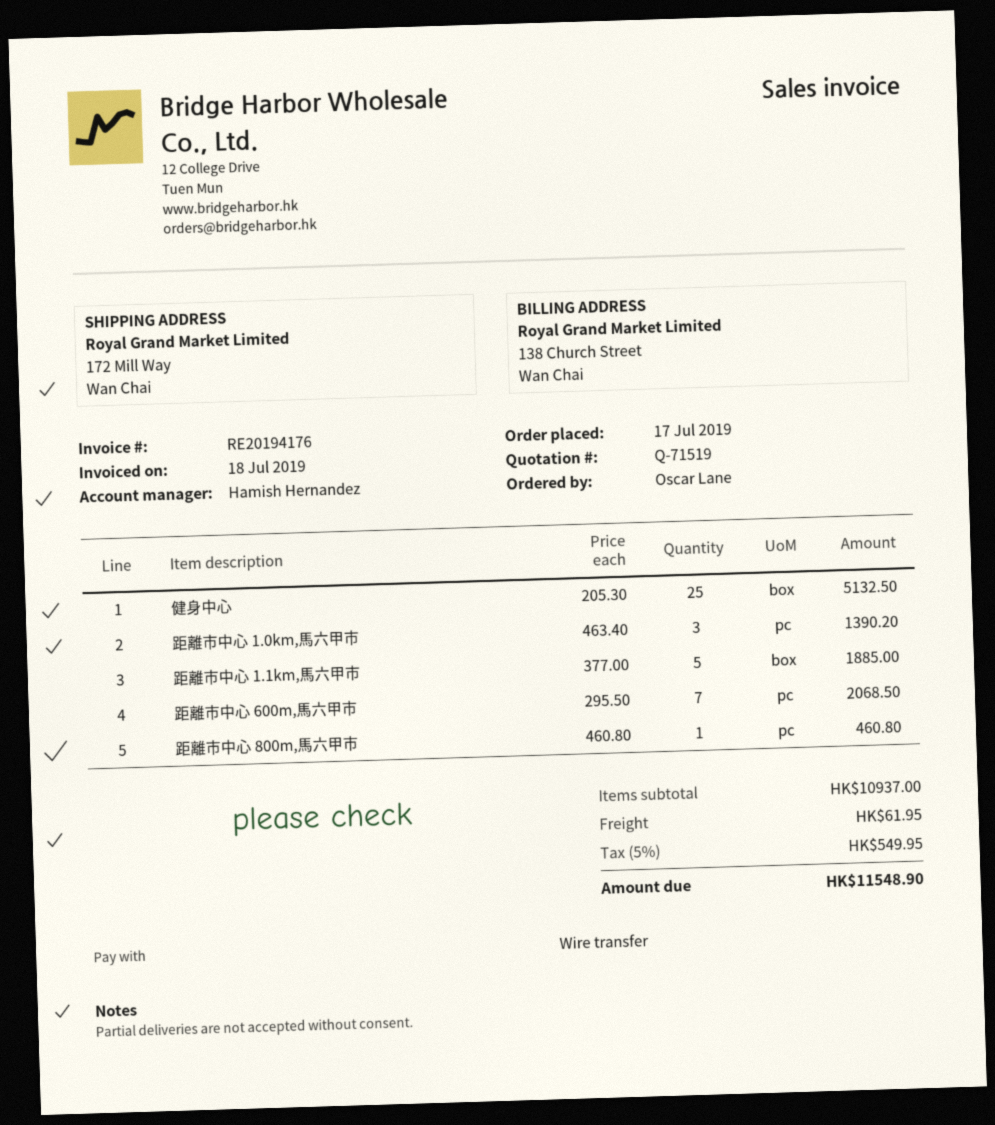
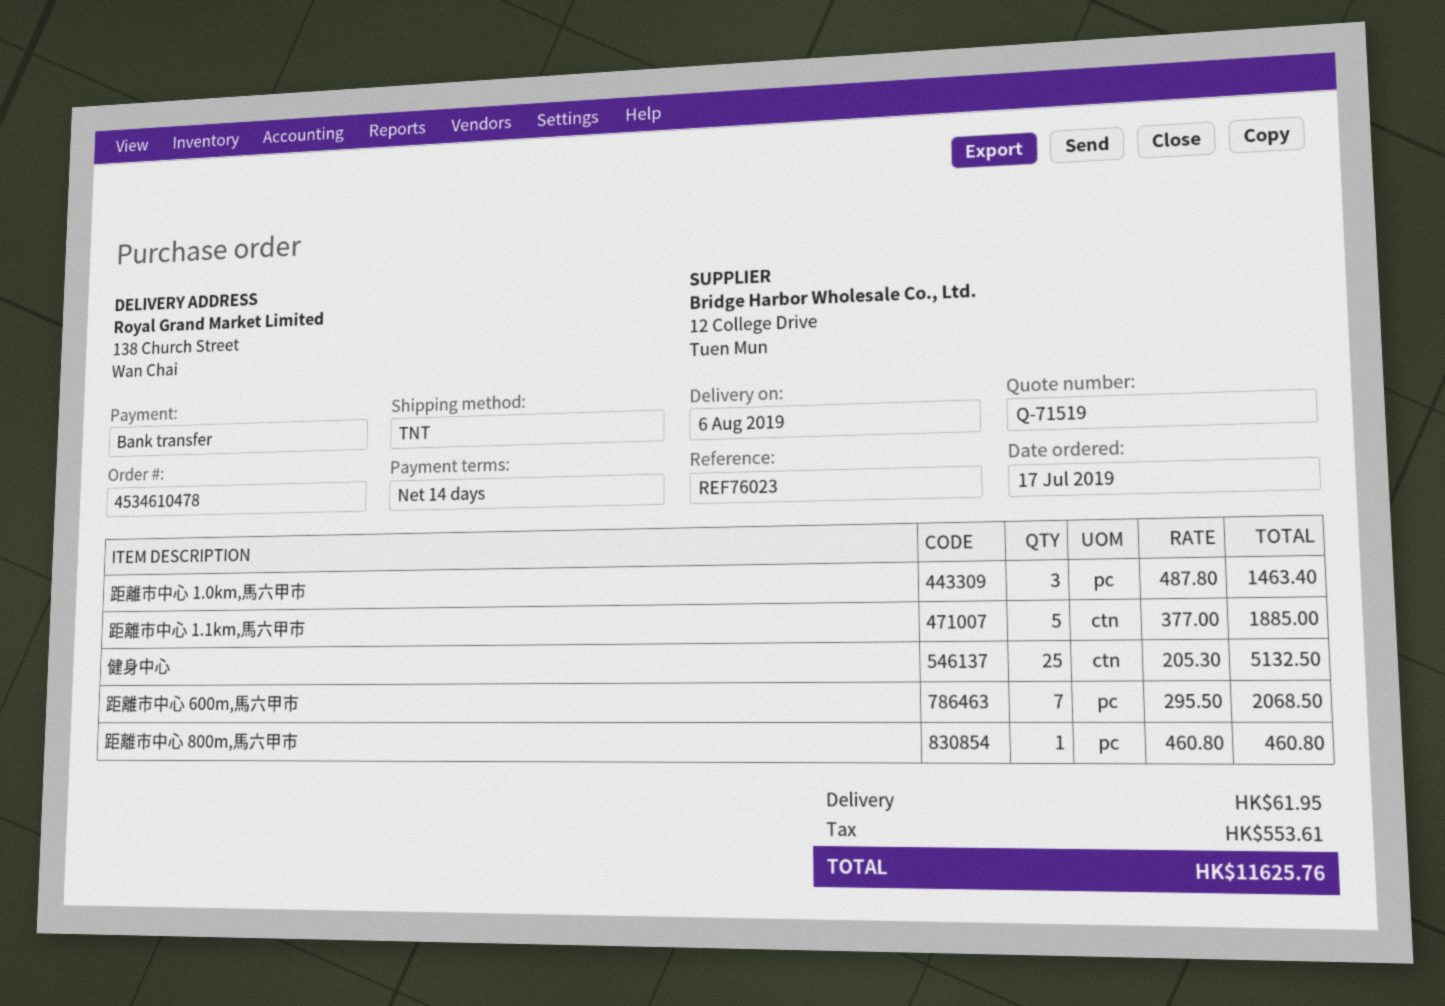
ship to: 172 Mill Way, Wan Chai -> 138 Church Street, Wan Chai
距離市中心 1.0km,馬六甲市: 3 x 463.40 = 1390.20 -> 3 x 487.80 = 1463.40
tax: 549.95 -> 553.61
total: 11548.90 -> 11625.76

